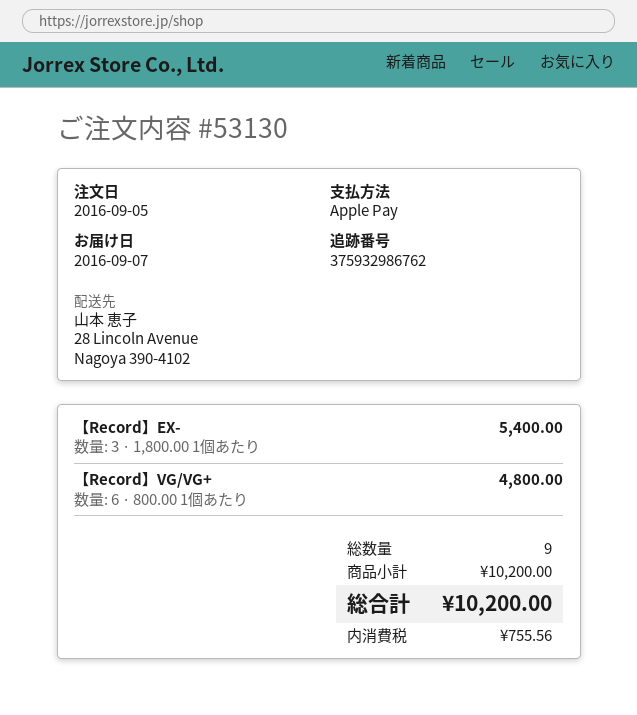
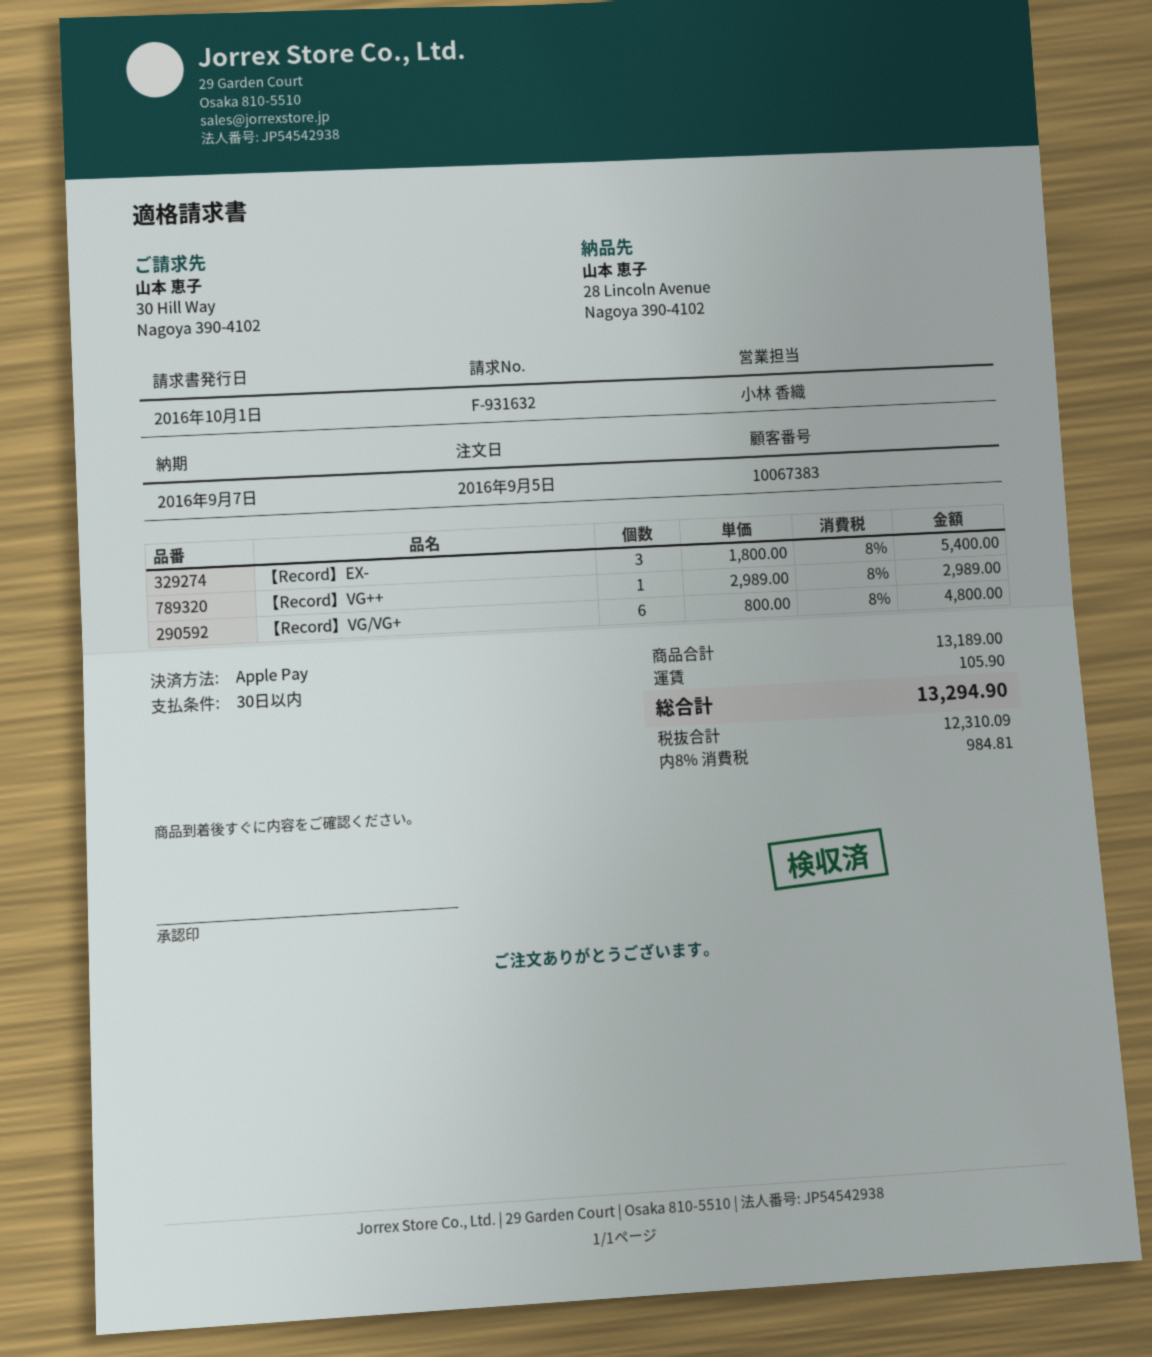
【Record】VG++: none -> 1 x 2989.00 = 2989.00
subtotal: 10200.00 -> 13189.00
shipping: none -> 105.90
tax: 755.56 -> 984.81
total: 10200.00 -> 13294.90

